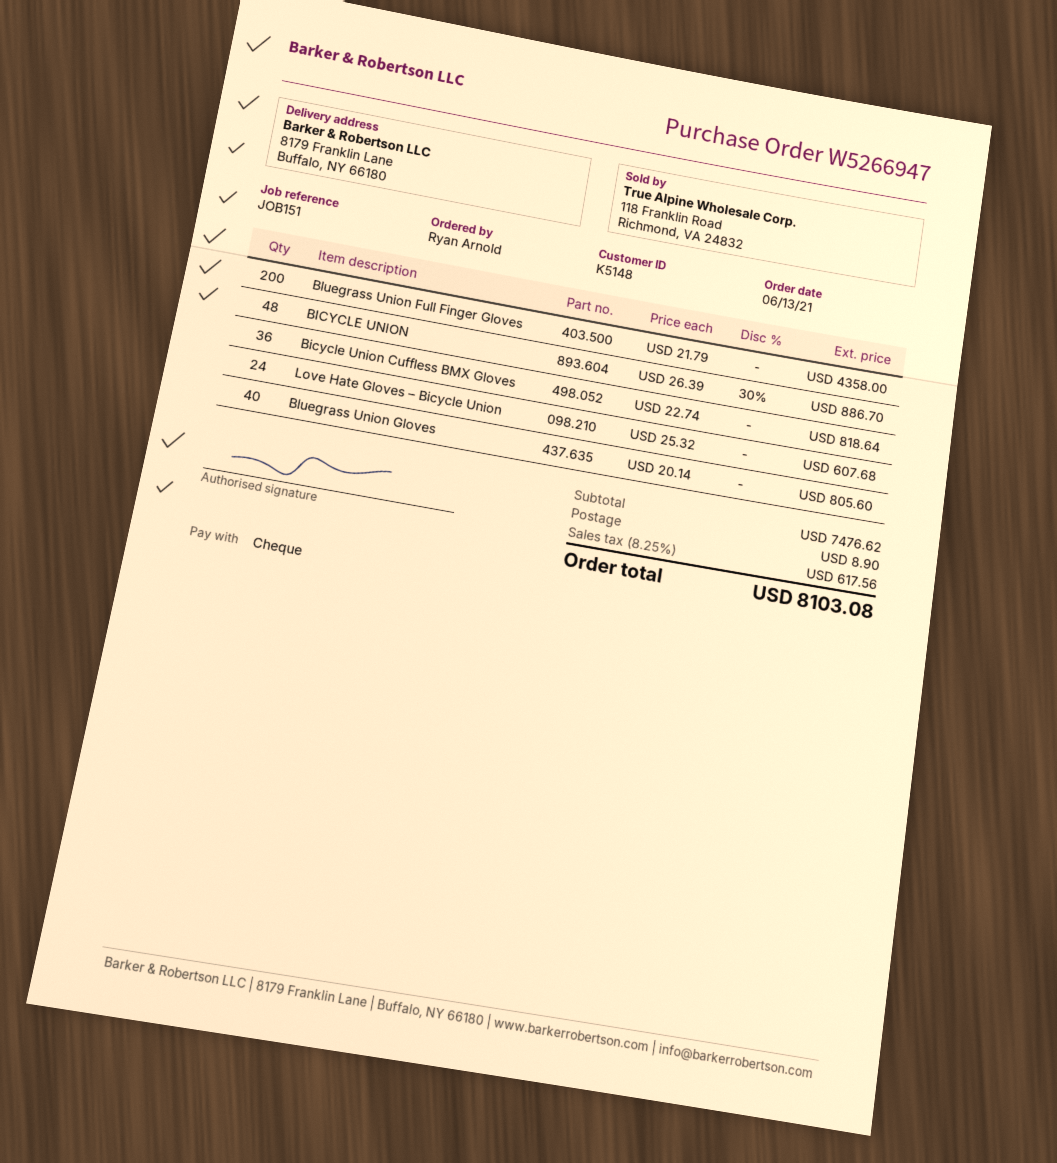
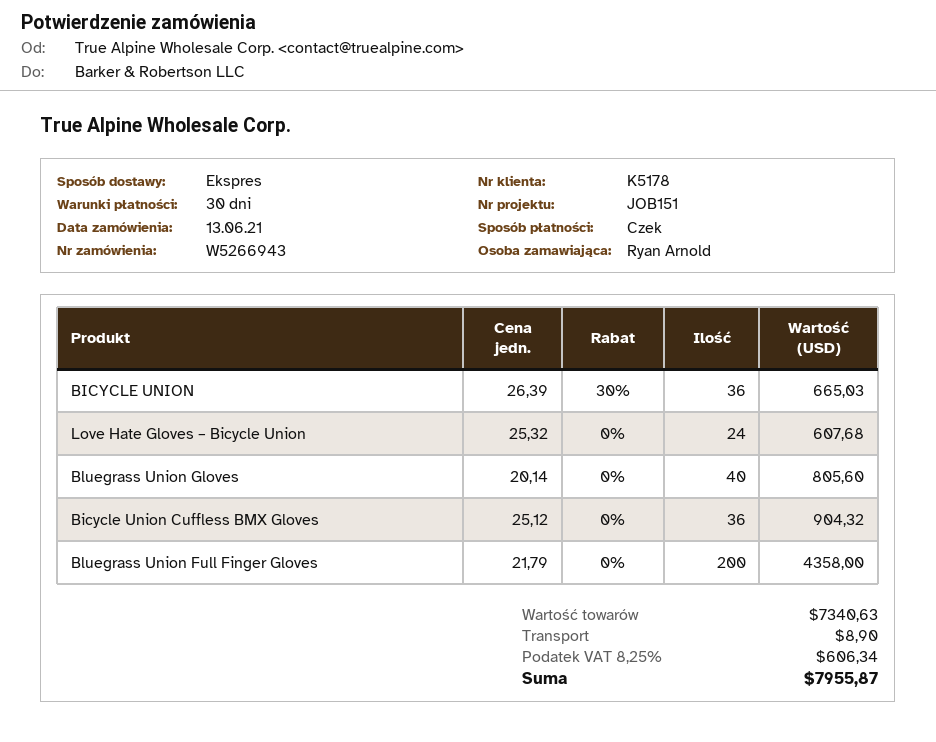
order number: W5266947 -> W5266943
customer number: K5148 -> K5178
BICYCLE UNION: 48 x 26.39 - 30% = 886.70 -> 36 x 26.39 - 30% = 665.03
Bicycle Union Cuffless BMX Gloves: 36 x 22.74 = 818.64 -> 36 x 25.12 = 904.32
subtotal: 7476.62 -> 7340.63
tax: 8.25% = 617.56 -> 8.25% = 606.34
total: 8103.08 -> 7955.87

